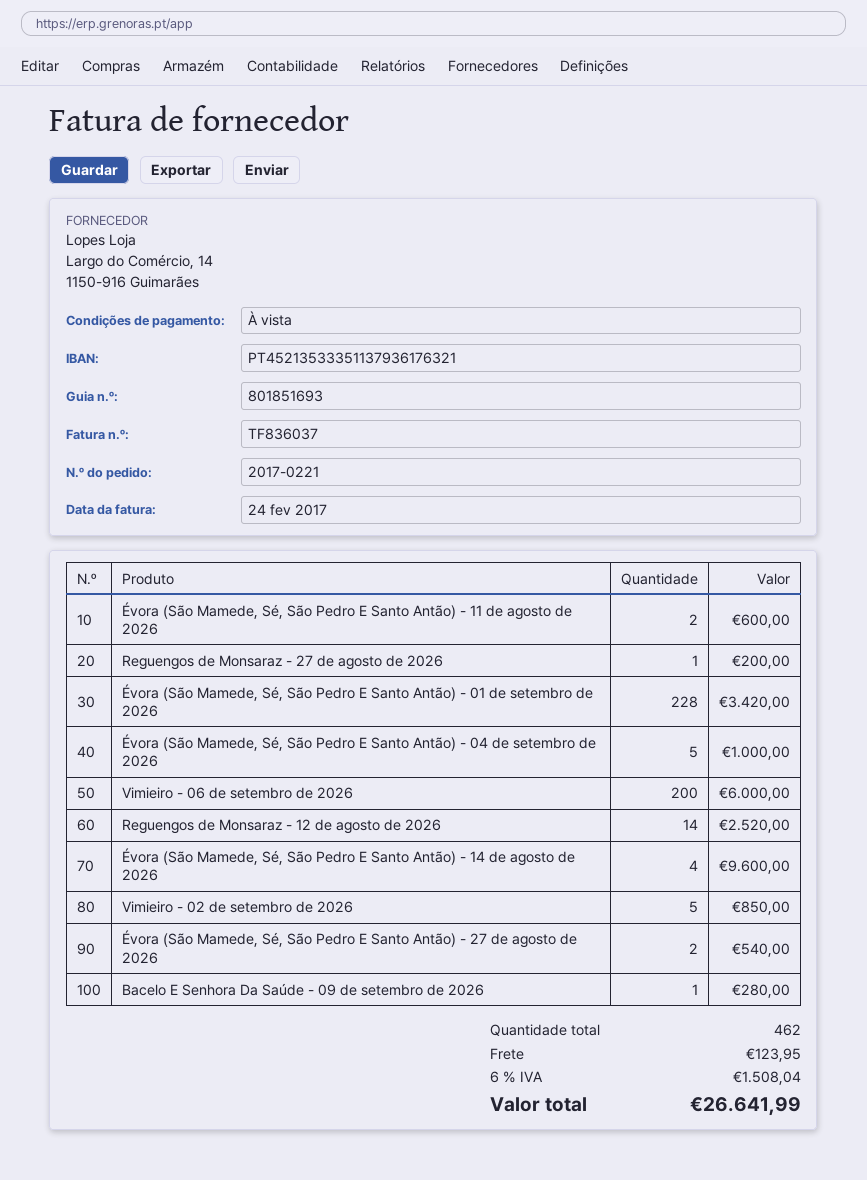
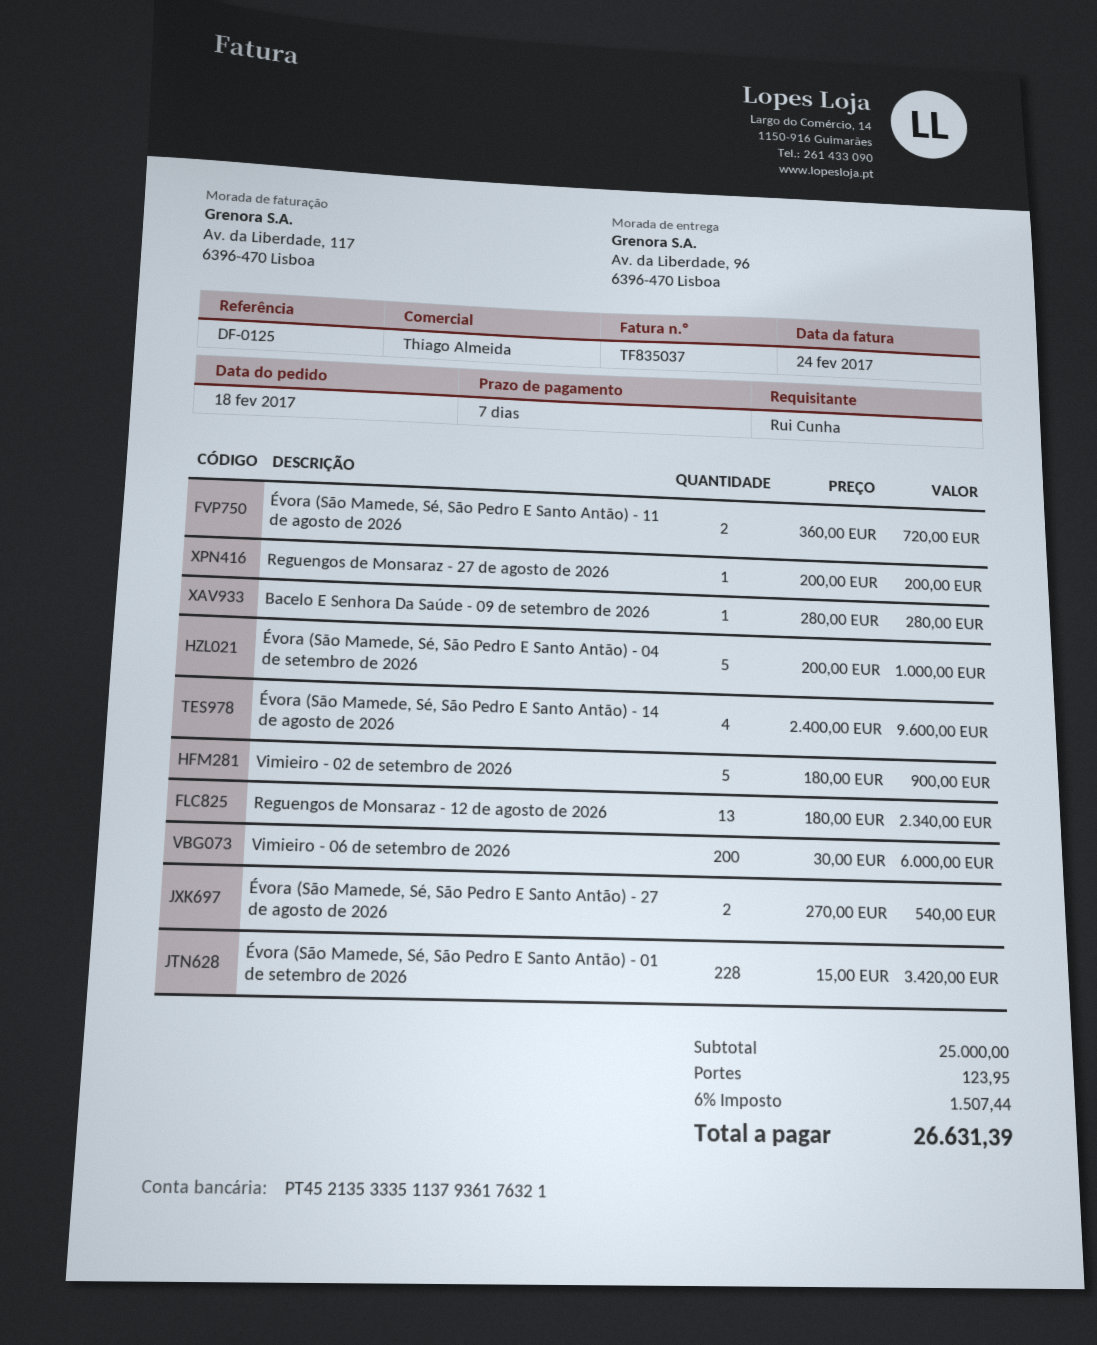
invoice number: TF836037 -> TF835037
payment terms: on receipt -> 7 days
Évora (São Mamede, Sé, São Pedro E Santo Antão) - 11 de agosto de 2026: 2 for 600.00 -> 2 for 720.00
Reguengos de Monsaraz - 12 de agosto de 2026: 14 for 2520.00 -> 13 for 2340.00
Vimieiro - 02 de setembro de 2026: 5 for 850.00 -> 5 for 900.00
tax: 6% = 1508.04 -> 6% = 1507.44
total: 26641.99 -> 26631.39

